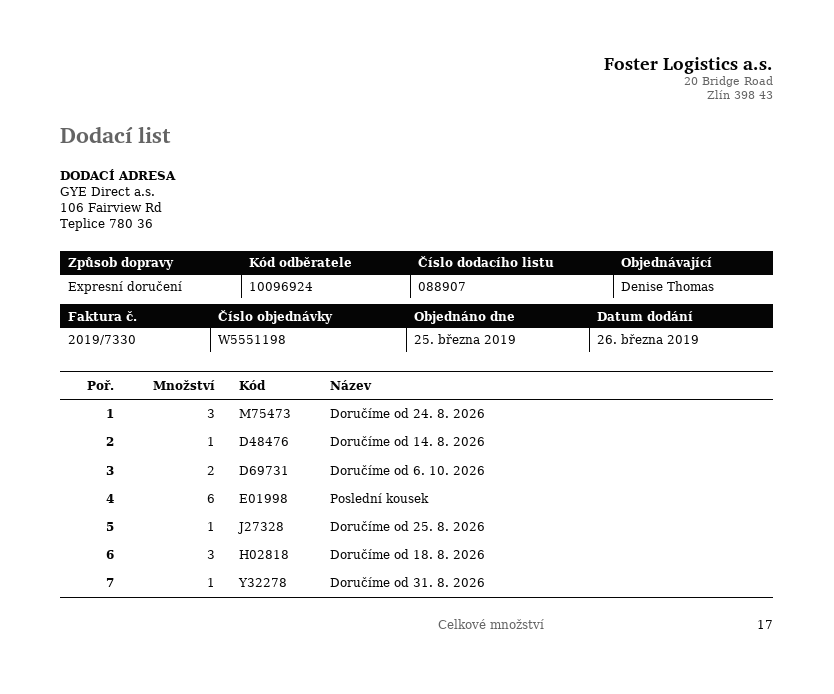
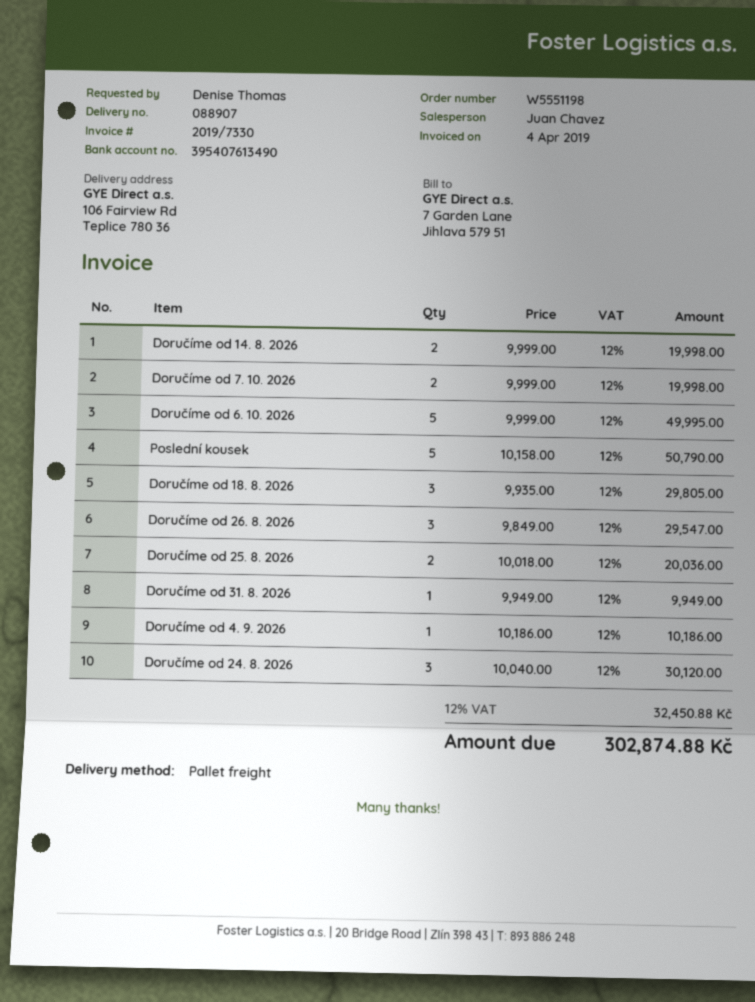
shipping method: express -> pallet freight
Doručíme od 14. 8. 2026: 1 -> 2
Doručíme od 6. 10. 2026: 2 -> 5
Poslední kousek: 6 -> 5
Doručíme od 25. 8. 2026: 1 -> 2
Doručíme od 7. 10. 2026: none -> 2
Doručíme od 26. 8. 2026: none -> 3
Doručíme od 4. 9. 2026: none -> 1

